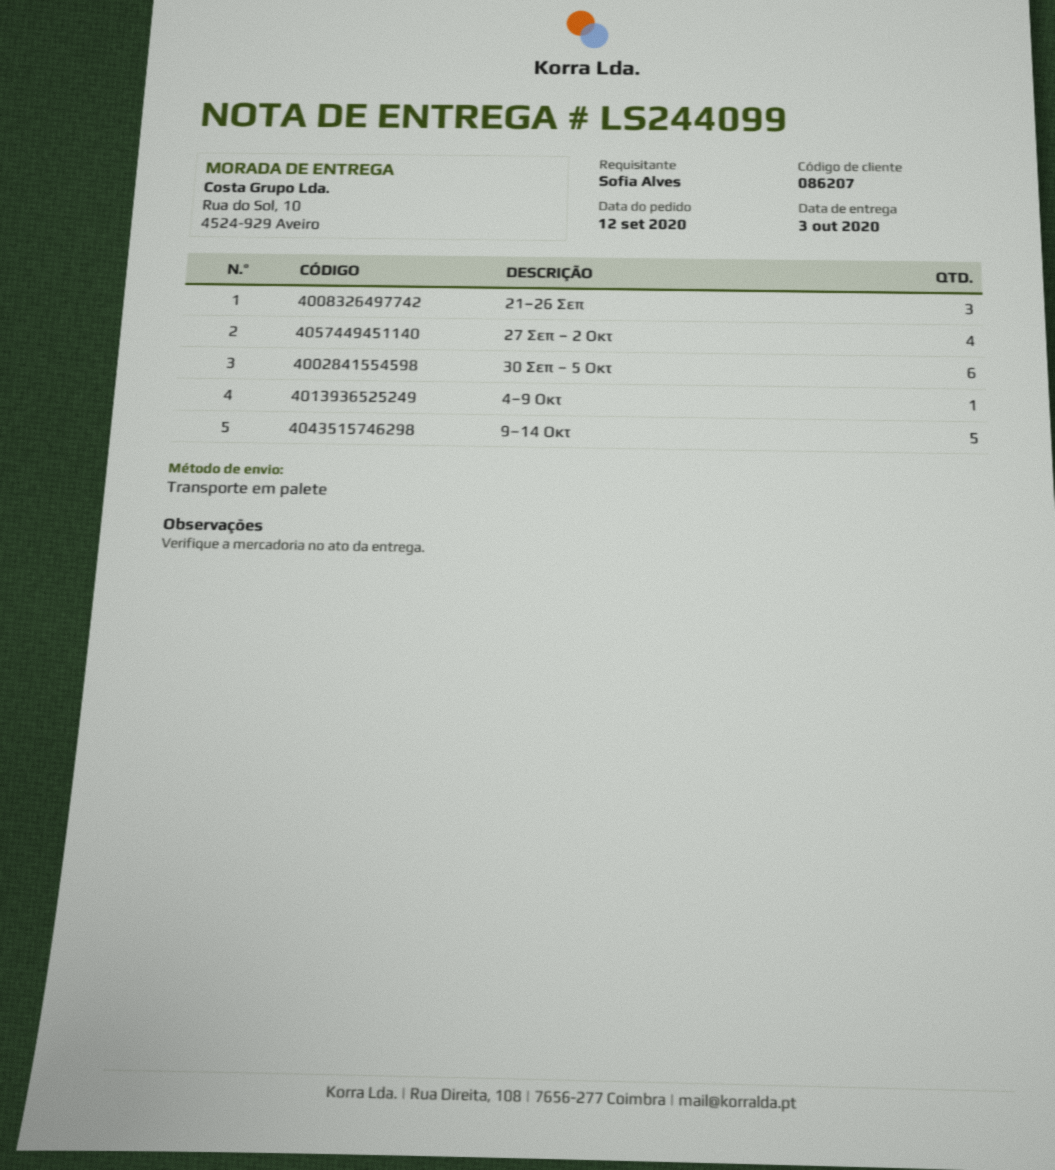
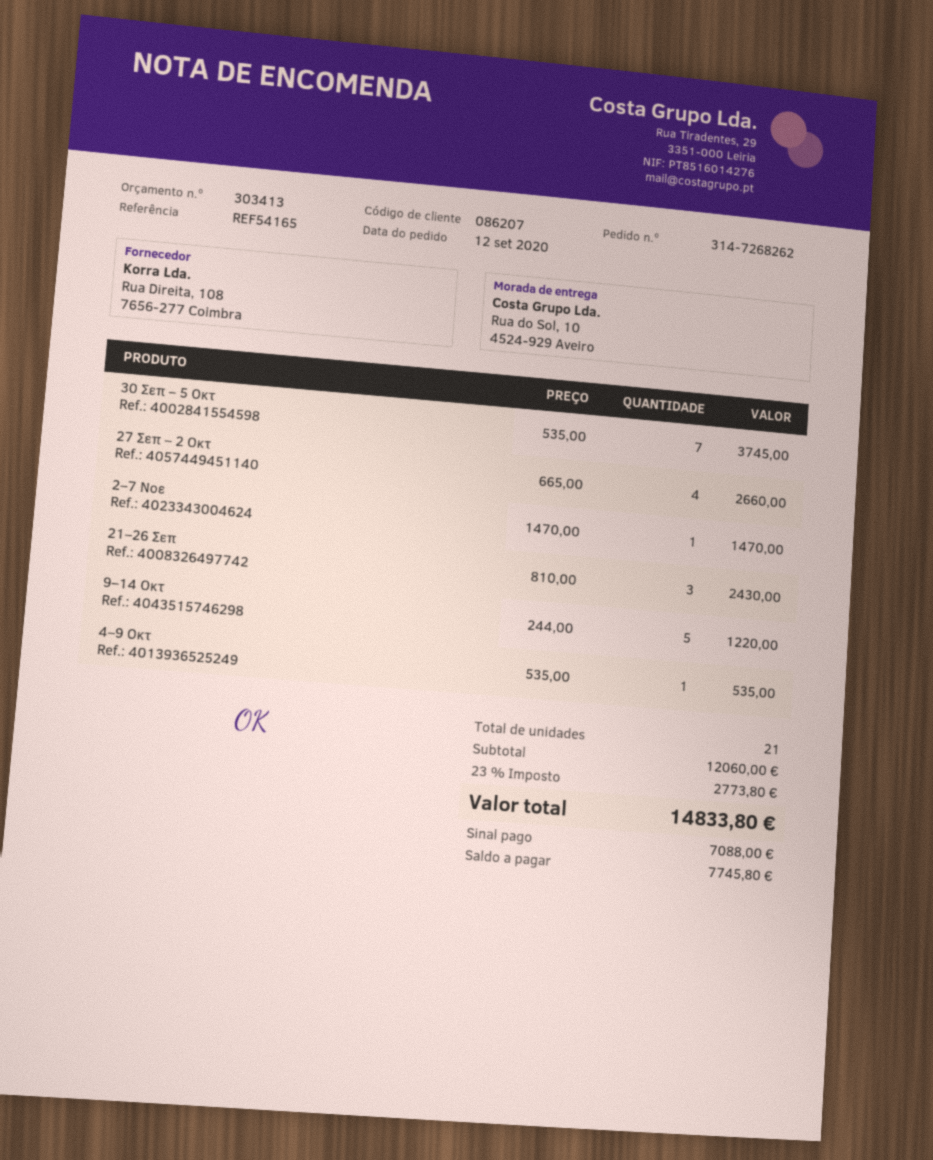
30 Σεπ – 5 Οκτ: 6 -> 7
2–7 Νοε: none -> 1

